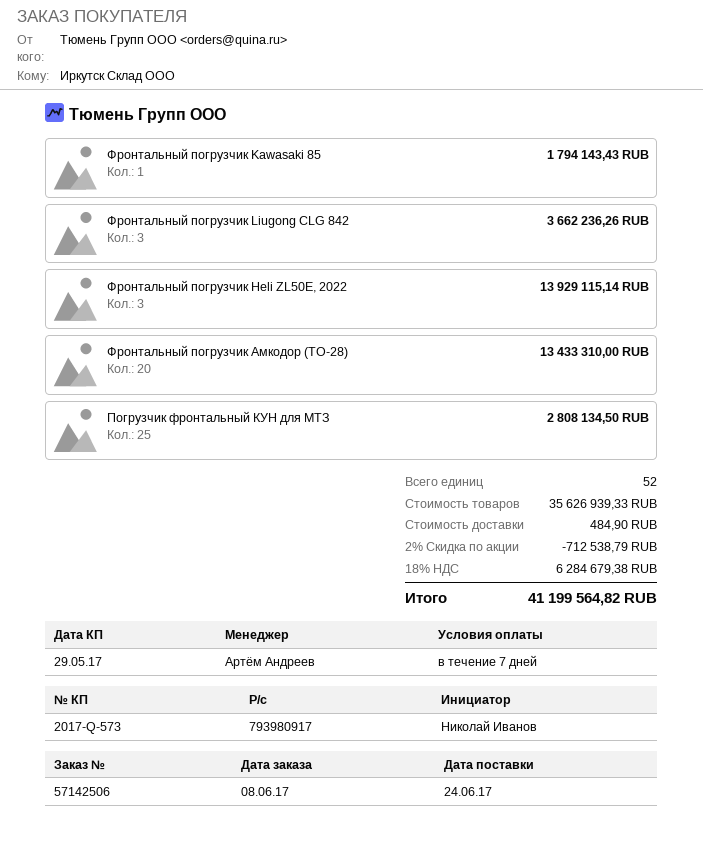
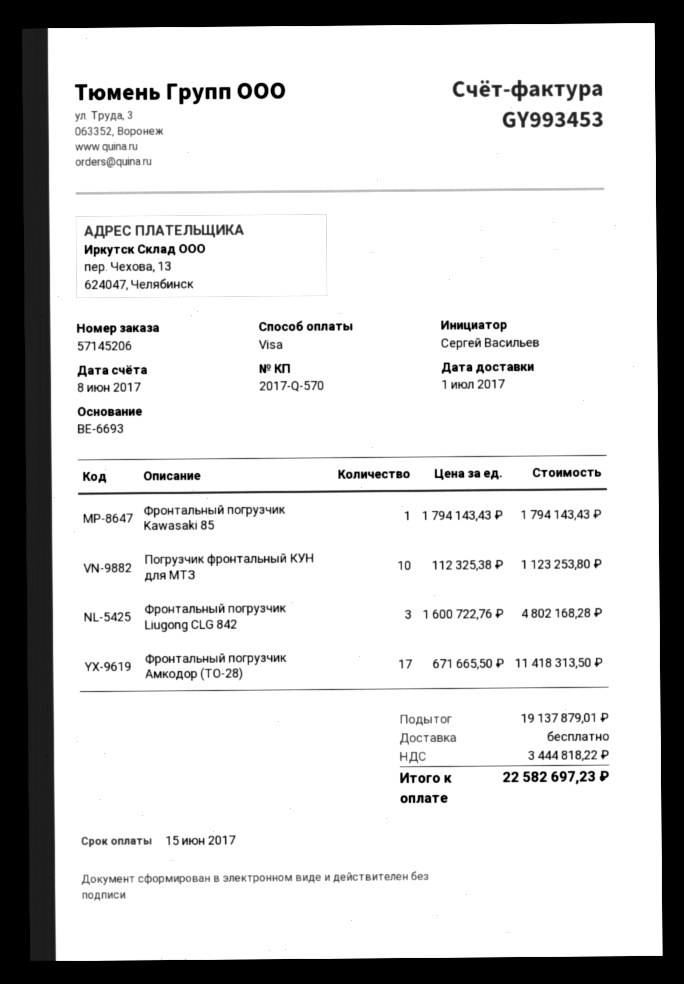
quote number: 2017-Q-573 -> 2017-Q-570
order number: 57142506 -> 57145206
delivery date: 2017-06-24 -> 2017-07-01
ordered by: Николай Иванов -> Сергей Васильев
Фронтальный погрузчик Liugong CLG 842: 3 for 3662236.26 -> 3 for 4802168.28
Фронтальный погрузчик Heli ZL50E, 2022: 3 for 13929115.14 -> none
Фронтальный погрузчик Амкодор (ТО-28): 20 for 13433310.00 -> 17 for 11418313.50
Погрузчик фронтальный КУН для МТЗ: 25 for 2808134.50 -> 10 for 1123253.80
subtotal: 35626939.33 -> 19137879.01
discount: 2% = 712538.79 -> none
shipping: 484.90 -> 0.00
tax: 6284679.38 -> 3444818.22
total: 41199564.82 -> 22582697.23

